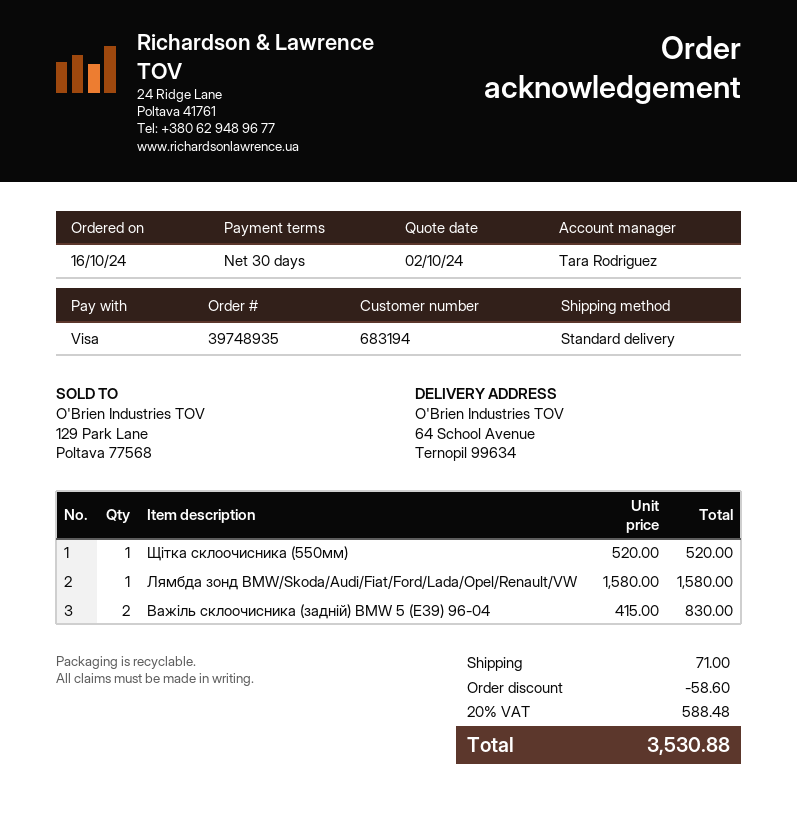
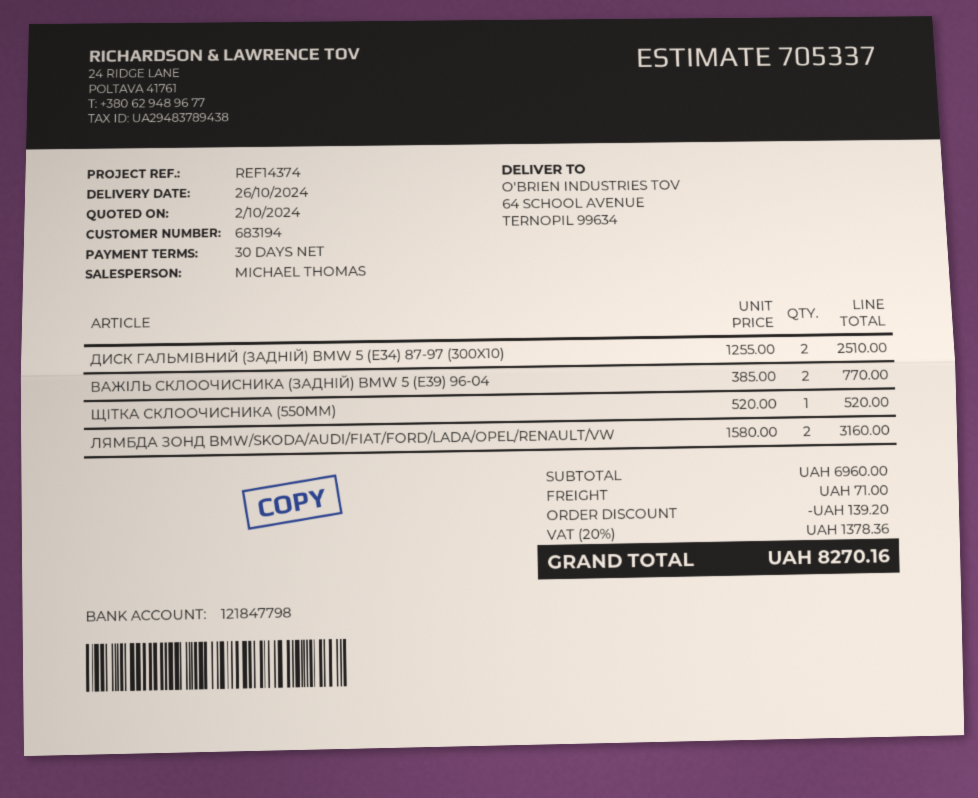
sales rep: Tara Rodriguez -> MICHAEL THOMAS
Лямбда зонд BMW/Skoda/Audi/Fiat/Ford/Lada/Opel/Renault/VW: 1 x 1580.00 = 1580.00 -> 2 x 1580.00 = 3160.00
Важіль склоочисника (задній) BMW 5 (E39) 96-04: 2 x 415.00 = 830.00 -> 2 x 385.00 = 770.00
ДИСК ГАЛЬМІВНИЙ (ЗАДНІЙ) BMW 5 (E34) 87-97 (300X10): none -> 2 x 1255.00 = 2510.00
discount: 58.60 -> 139.20
tax: 20% = 588.48 -> 20% = 1378.36
total: 3530.88 -> 8270.16

